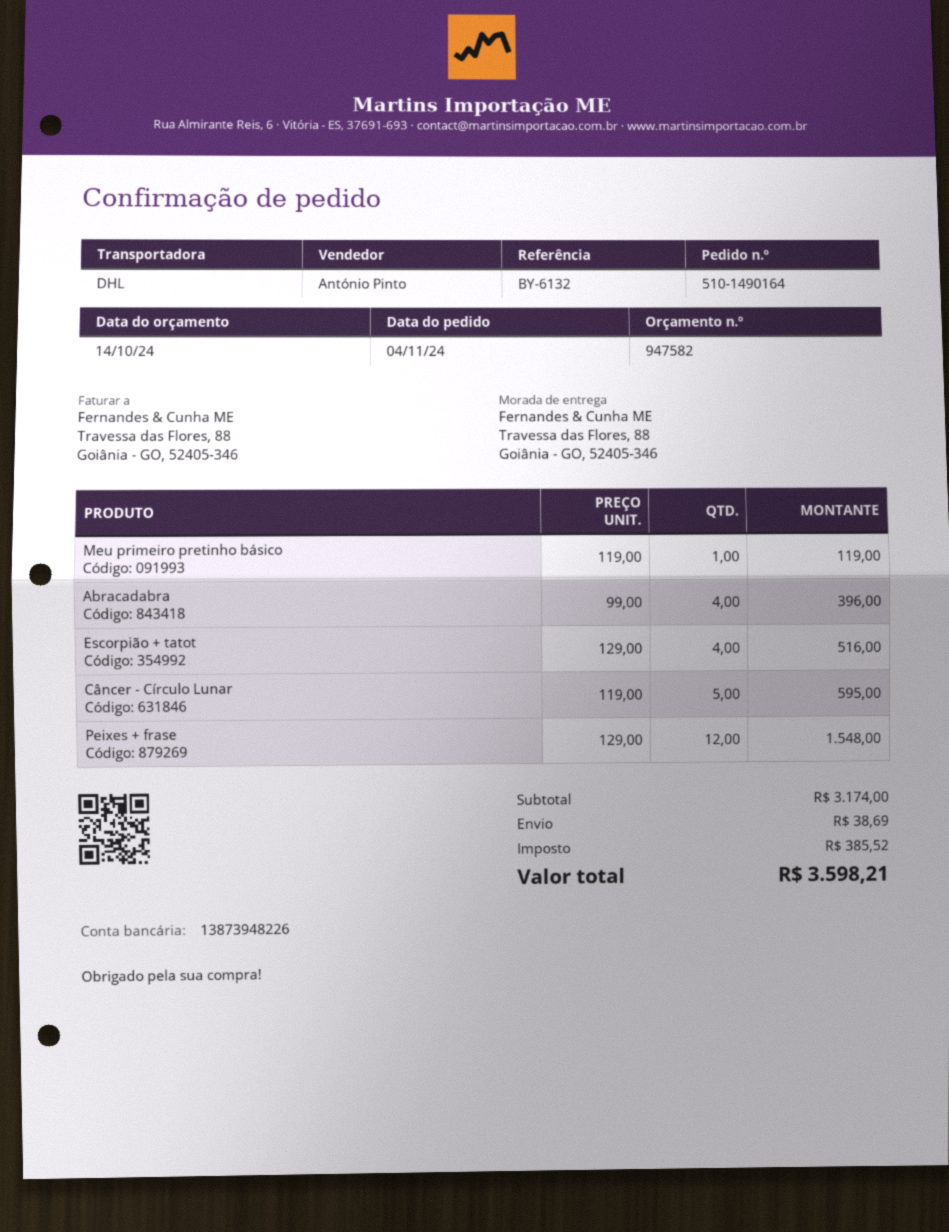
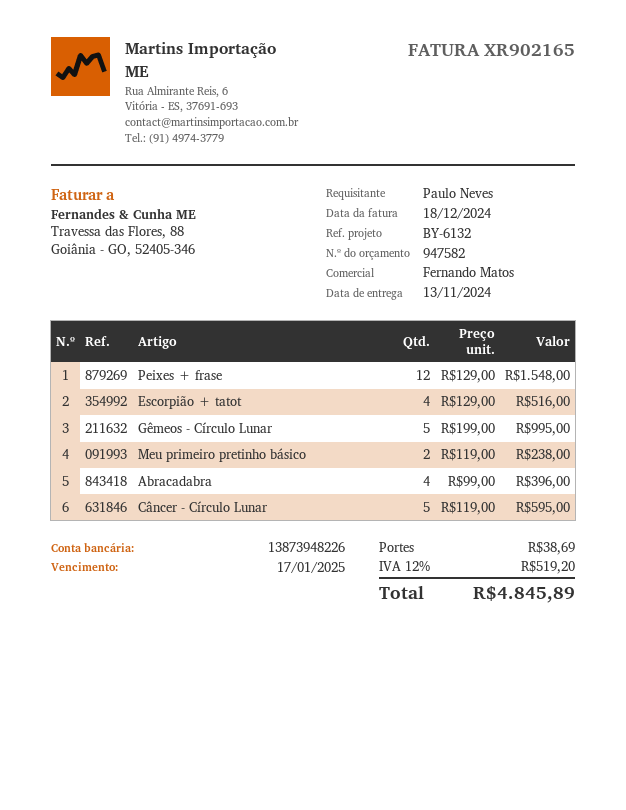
sales rep: António Pinto -> Fernando Matos
Meu primeiro pretinho básico: 1 x 119.00 = 119.00 -> 2 x 119.00 = 238.00
Gêmeos - Círculo Lunar: none -> 5 x 199.00 = 995.00
tax: 385.52 -> 519.20
total: 3598.21 -> 4845.89

